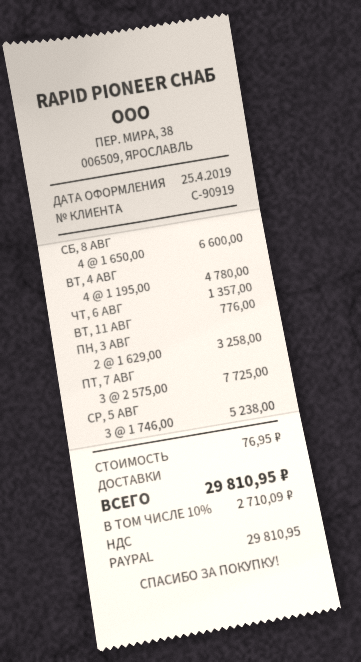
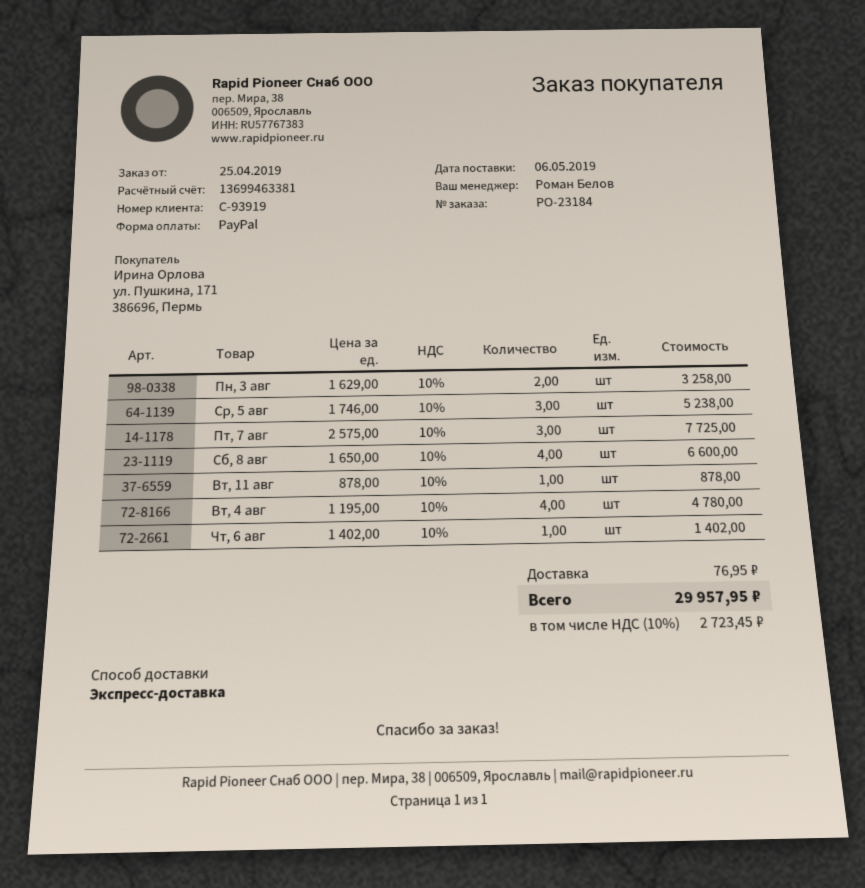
customer number: C-90919 -> C-93919
ЧТ, 6 АВГ: 1 x 1357.00 = 1357.00 -> 1 x 1402.00 = 1402.00
ВТ, 11 АВГ: 1 x 776.00 = 776.00 -> 1 x 878.00 = 878.00
tax: 10% = 2710.09 -> 10% = 2723.45
total: 29810.95 -> 29957.95

